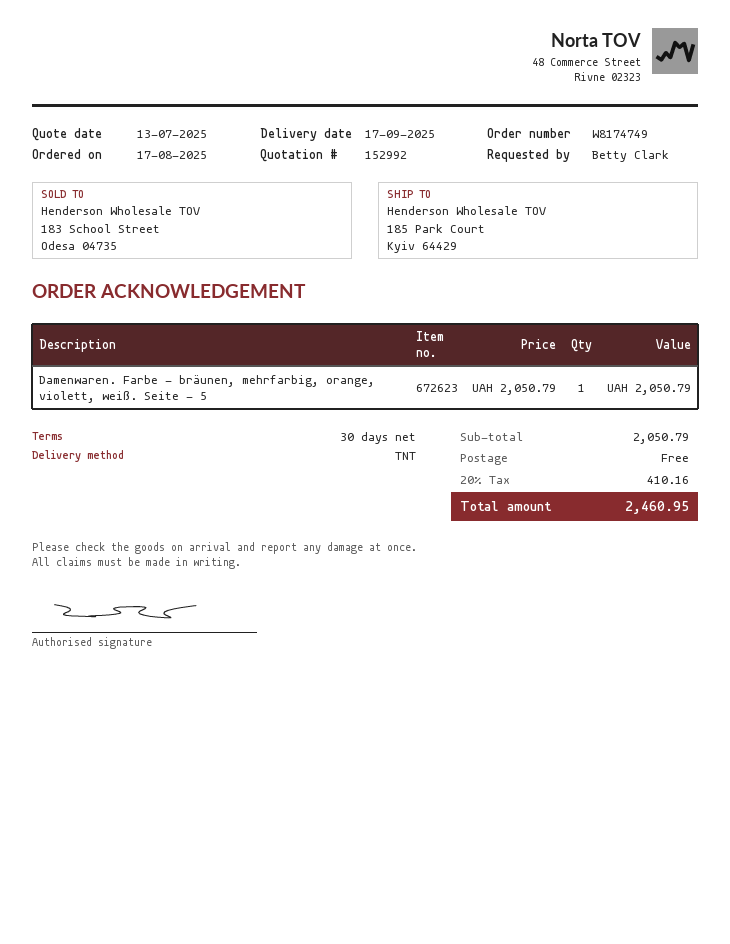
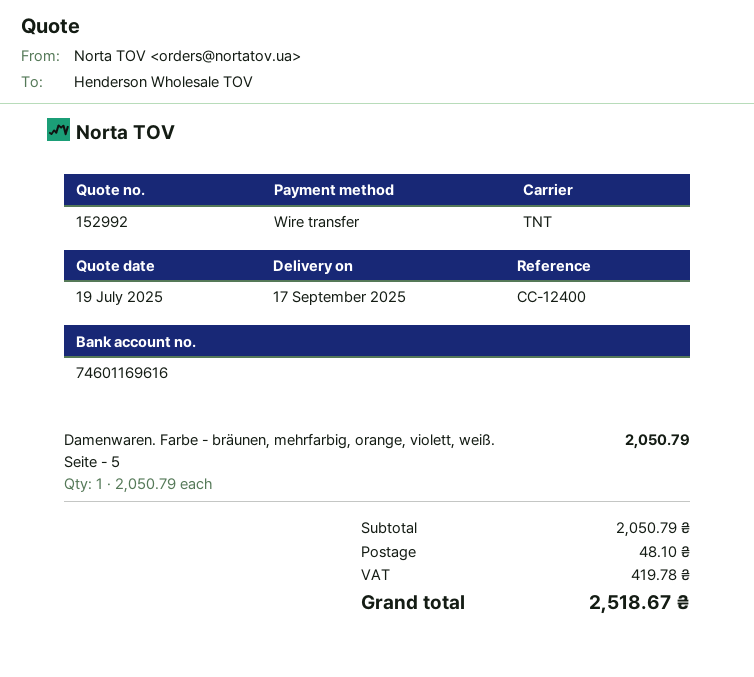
quote date: 2025-07-13 -> 2025-07-19
shipping: 0.00 -> 48.10
tax: 410.16 -> 419.78
total: 2460.95 -> 2518.67

